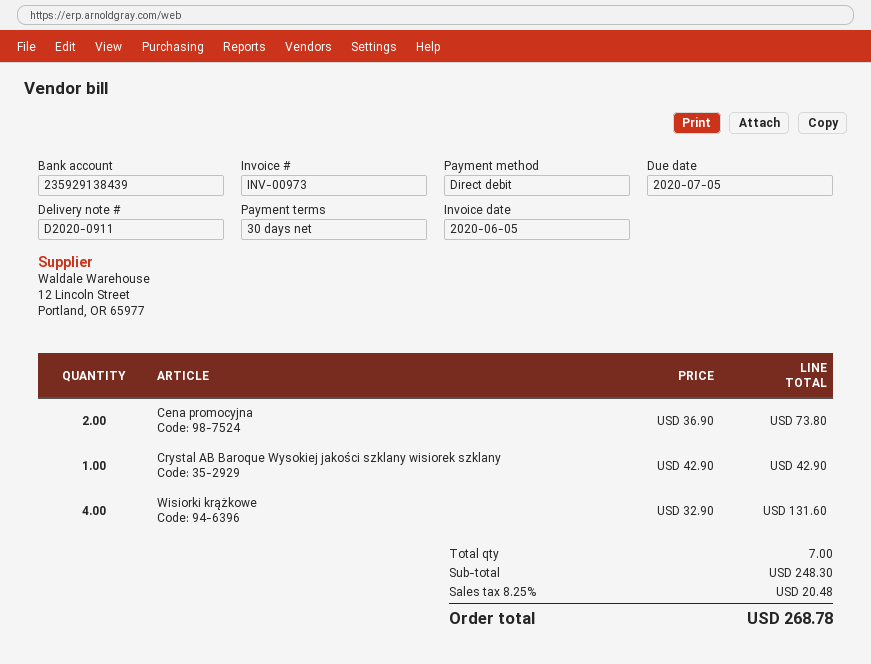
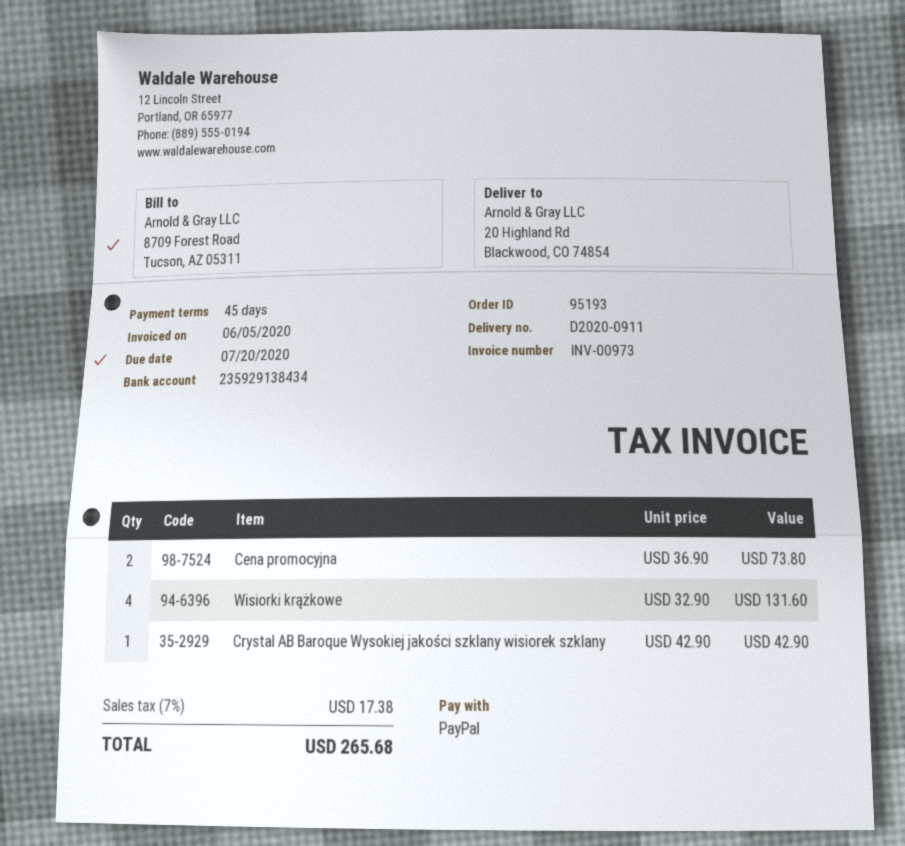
payment terms: 30 days -> 45 days
due date: 2020-07-05 -> 2020-07-20
payment method: direct debit -> PayPal
bank account: 235929138439 -> 235929138434
tax: 8.25% = 20.48 -> 7% = 17.38
total: 268.78 -> 265.68

